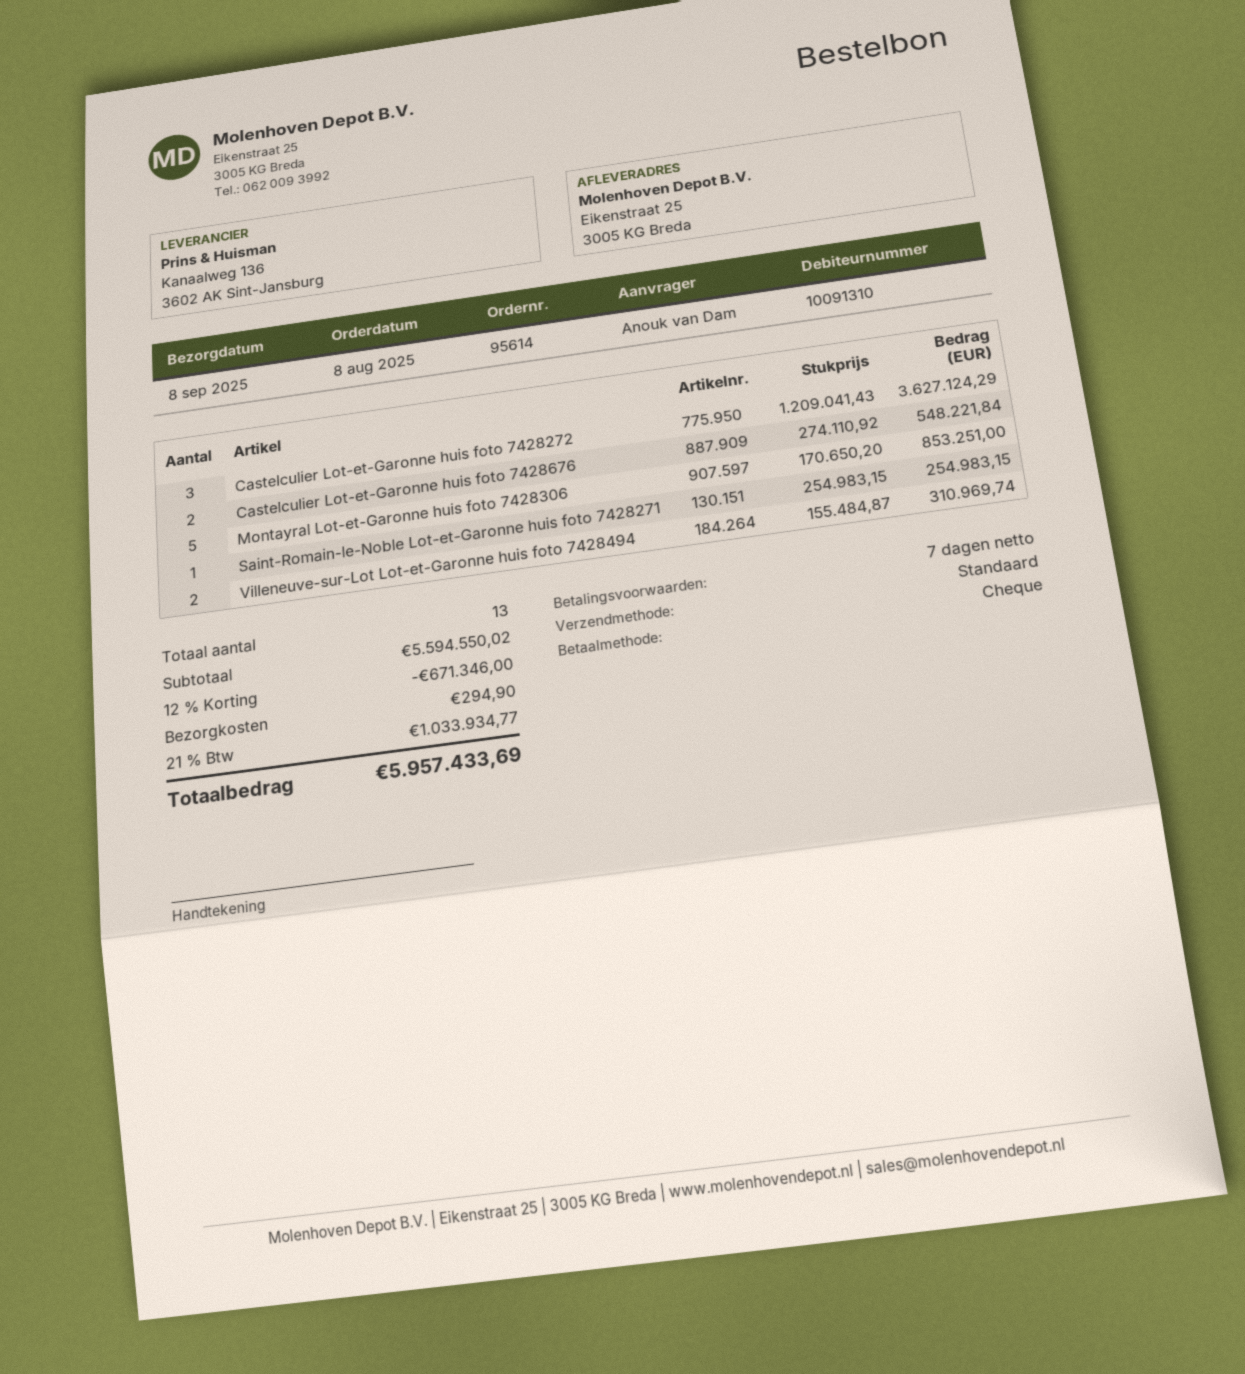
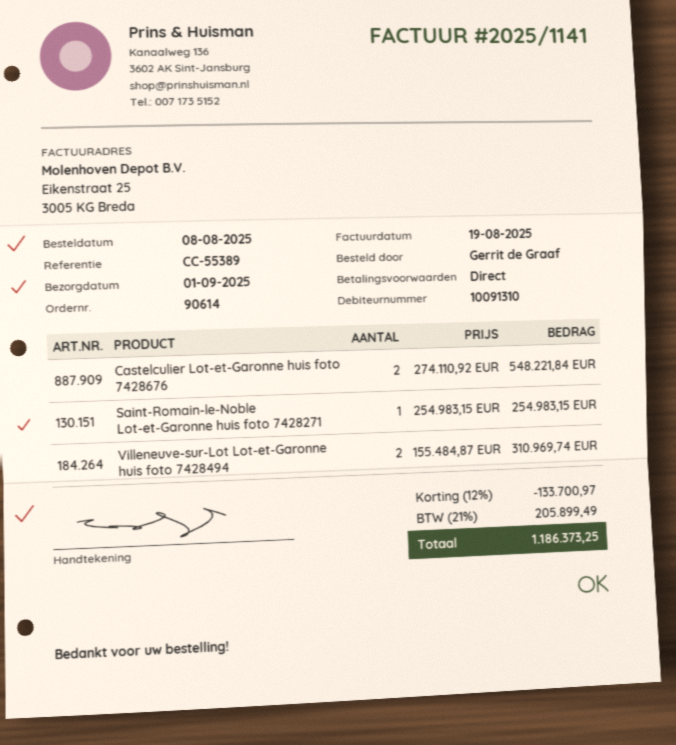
order number: 95614 -> 90614
delivery date: 2025-09-08 -> 2025-09-01
payment terms: 7 days -> on receipt
ordered by: Anouk van Dam -> Gerrit de Graaf
Castelculier Lot-et-Garonne huis foto 7428272: 3 x 1209041.43 = 3627124.29 -> none
Montayral Lot-et-Garonne huis foto 7428306: 5 x 170650.20 = 853251.00 -> none
discount: 12% = 671346.00 -> 12% = 133700.97
shipping: 294.90 -> none
tax: 21% = 1033934.77 -> 21% = 205899.49
total: 5957433.69 -> 1186373.25

